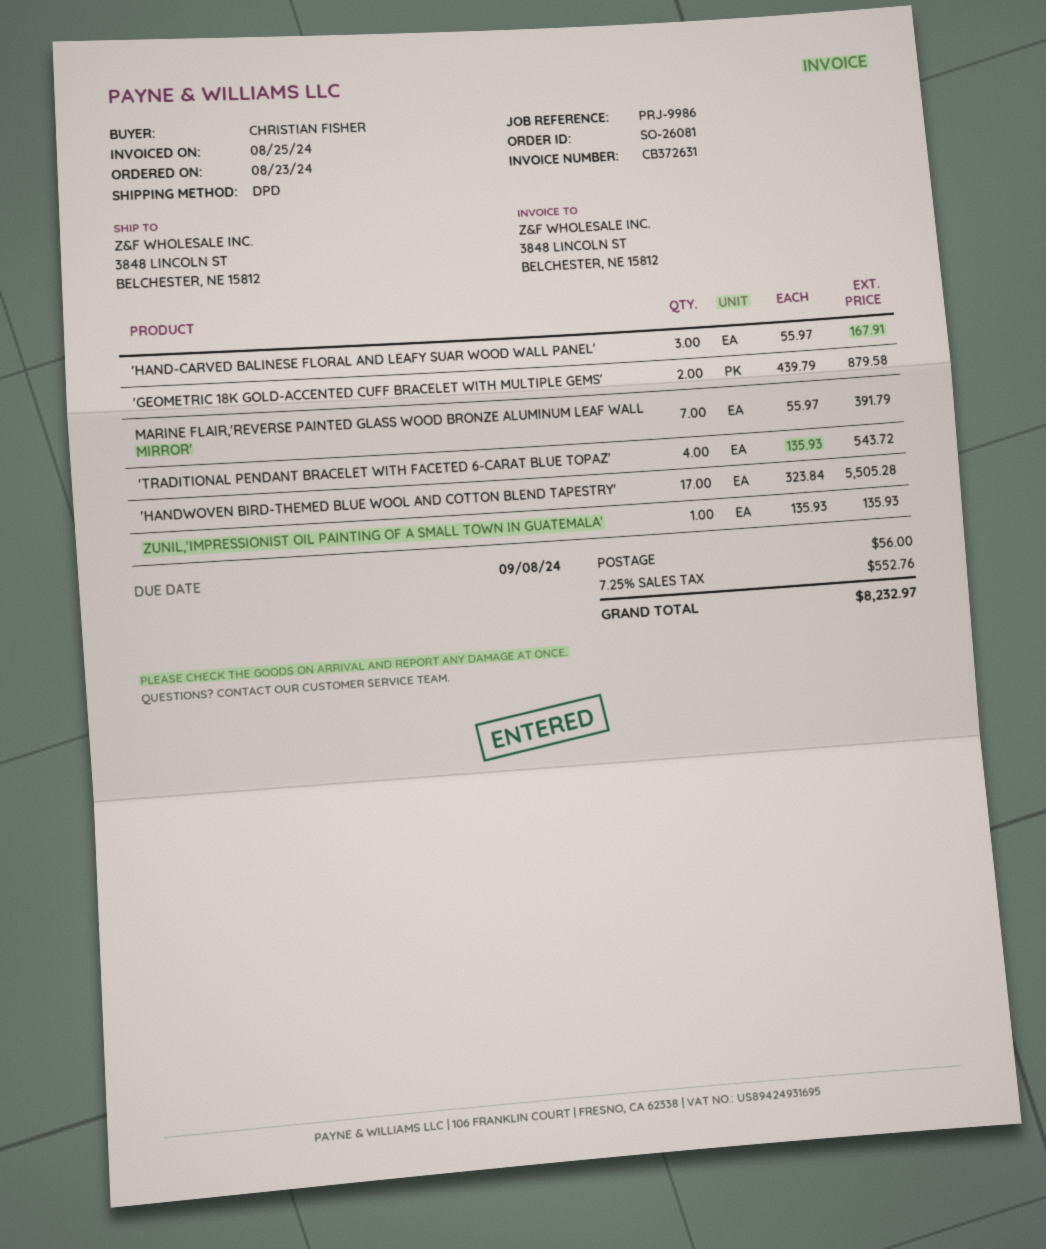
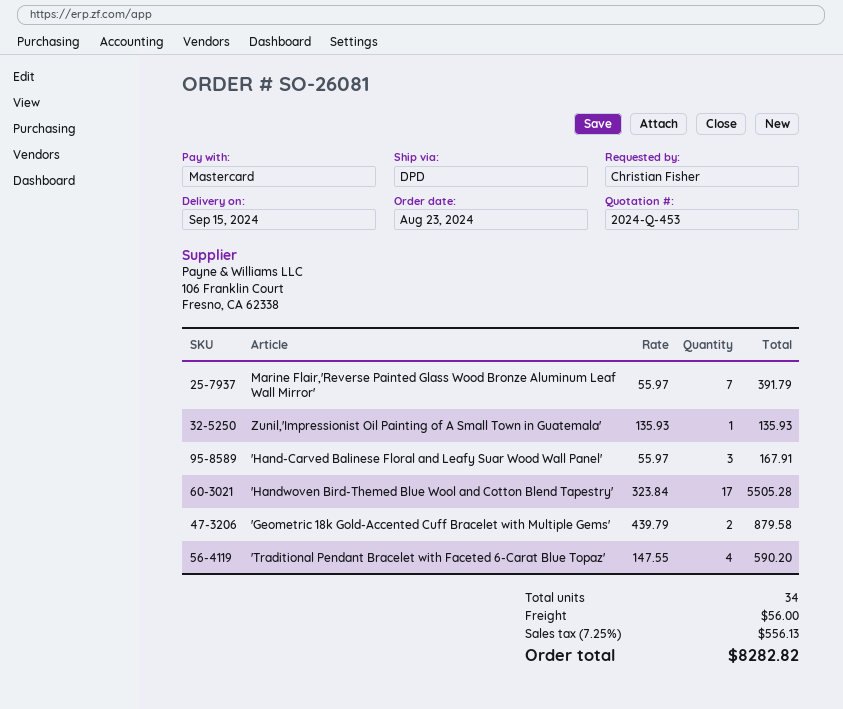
'TRADITIONAL PENDANT BRACELET WITH FACETED 6-CARAT BLUE TOPAZ': 4 x 135.93 = 543.72 -> 4 x 147.55 = 590.20
tax: 7.25% = 552.76 -> 7.25% = 556.13
total: 8232.97 -> 8282.82

